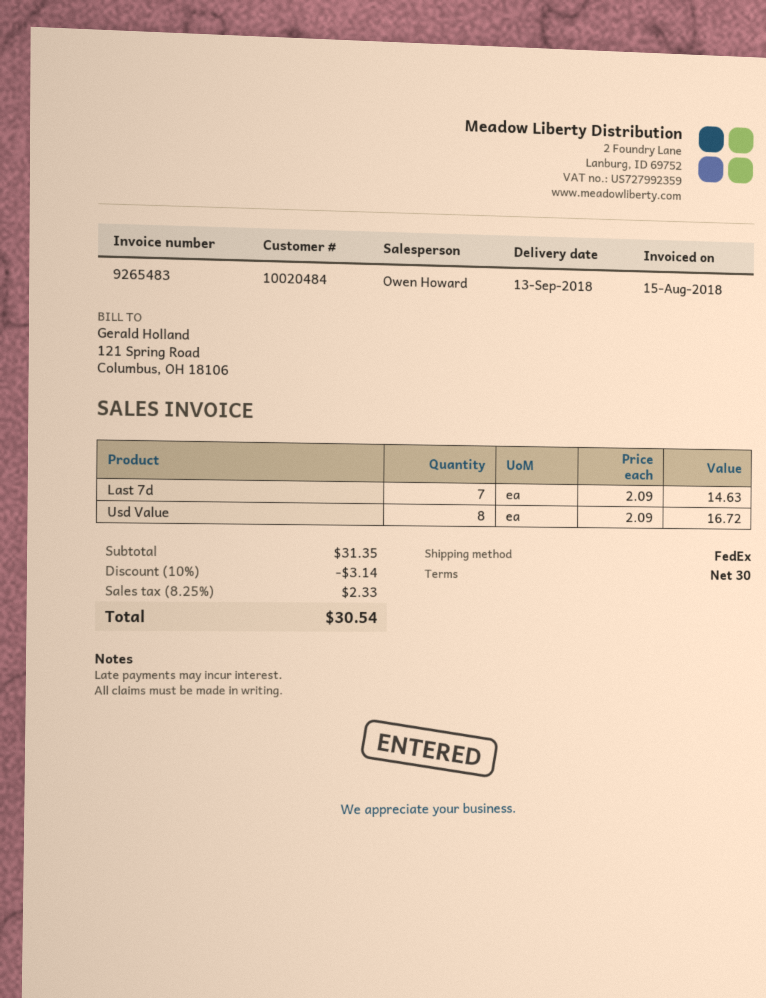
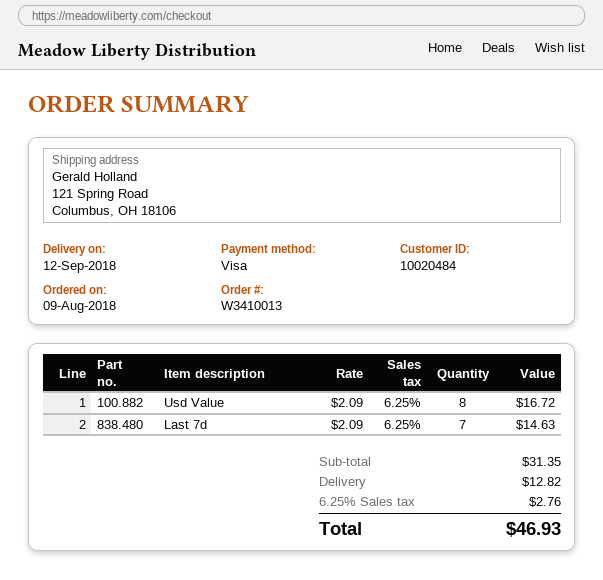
delivery date: 2018-09-13 -> 2018-09-12
discount: 10% = 3.14 -> none
shipping: none -> 12.82
tax: 8.25% = 2.33 -> 6.25% = 2.76
total: 30.54 -> 46.93

